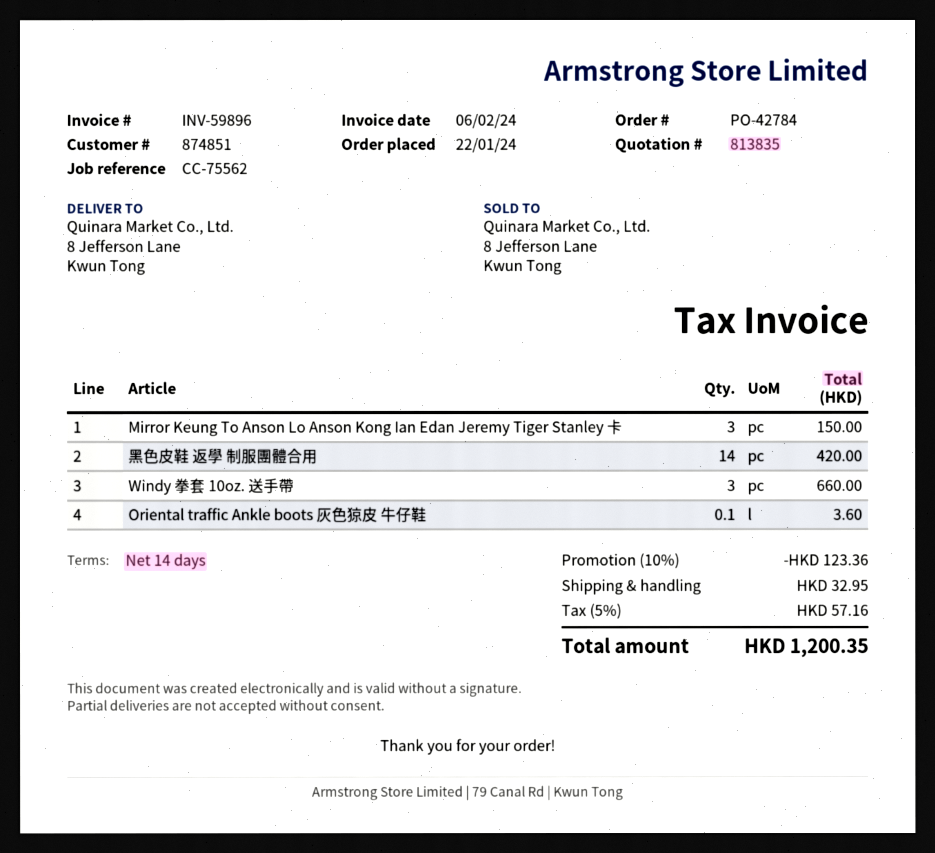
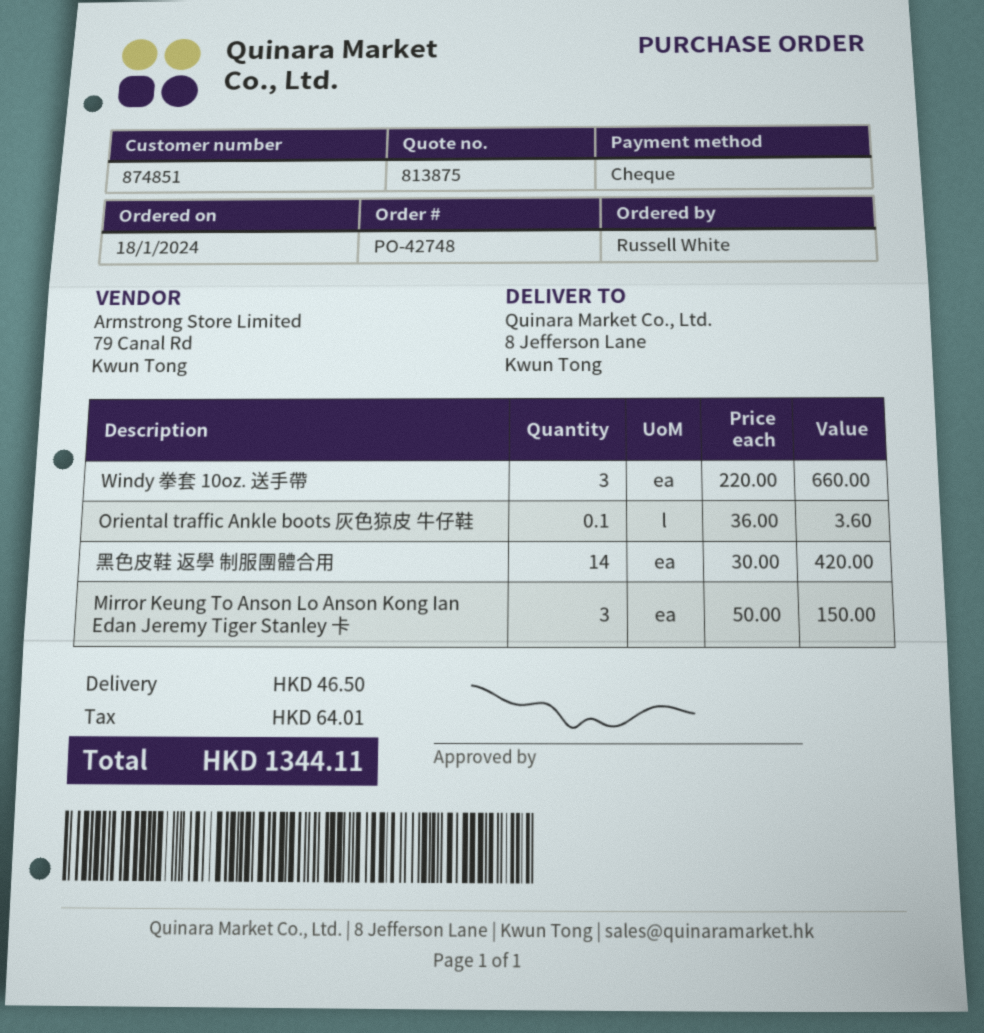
quote number: 813835 -> 813875
order number: PO-42784 -> PO-42748
order date: 2024-01-22 -> 2024-01-18
discount: 10% = 123.36 -> none
shipping: 32.95 -> 46.50
tax: 57.16 -> 64.01
total: 1200.35 -> 1344.11

